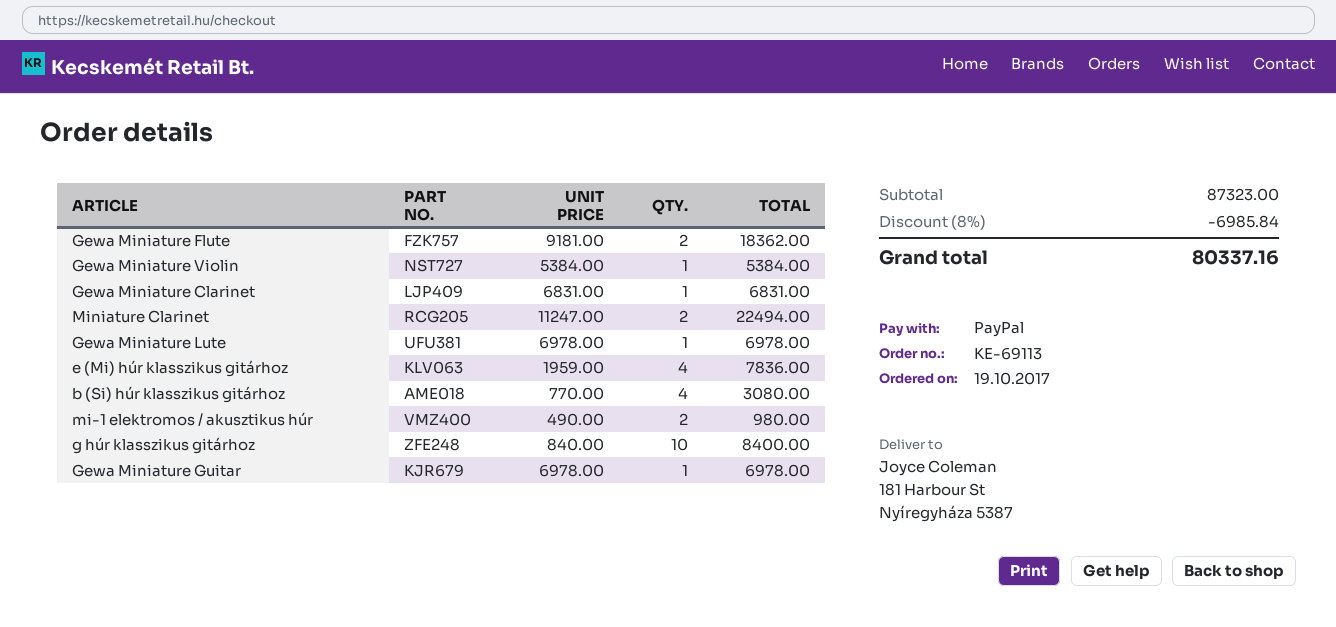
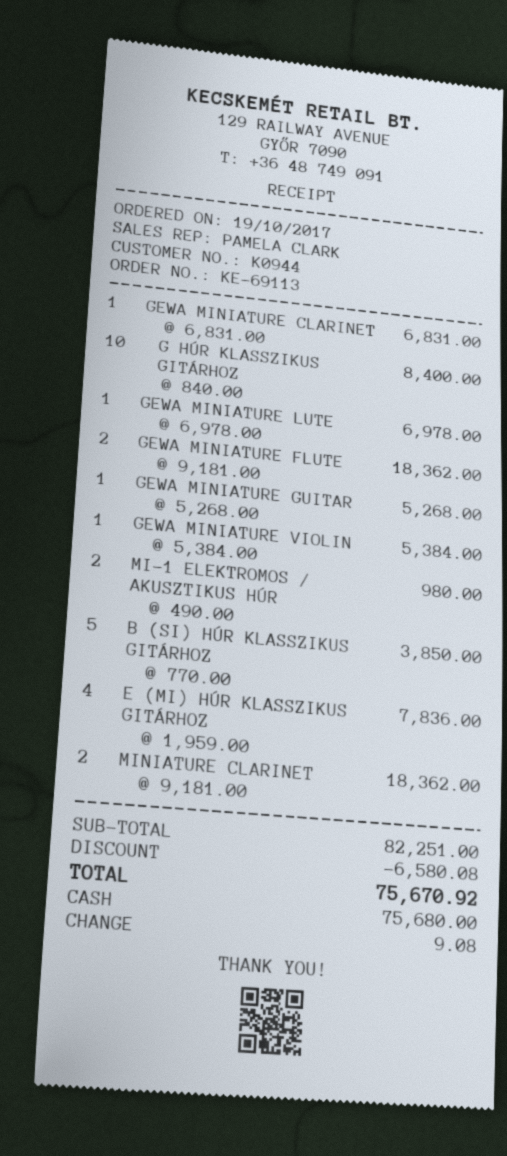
payment method: PayPal -> cash
Miniature Clarinet: 2 x 11247.00 = 22494.00 -> 2 x 9181.00 = 18362.00
b (Si) húr klasszikus gitárhoz: 4 x 770.00 = 3080.00 -> 5 x 770.00 = 3850.00
Gewa Miniature Guitar: 1 x 6978.00 = 6978.00 -> 1 x 5268.00 = 5268.00
subtotal: 87323.00 -> 82251.00
discount: 6985.84 -> 6580.08
total: 80337.16 -> 75670.92

